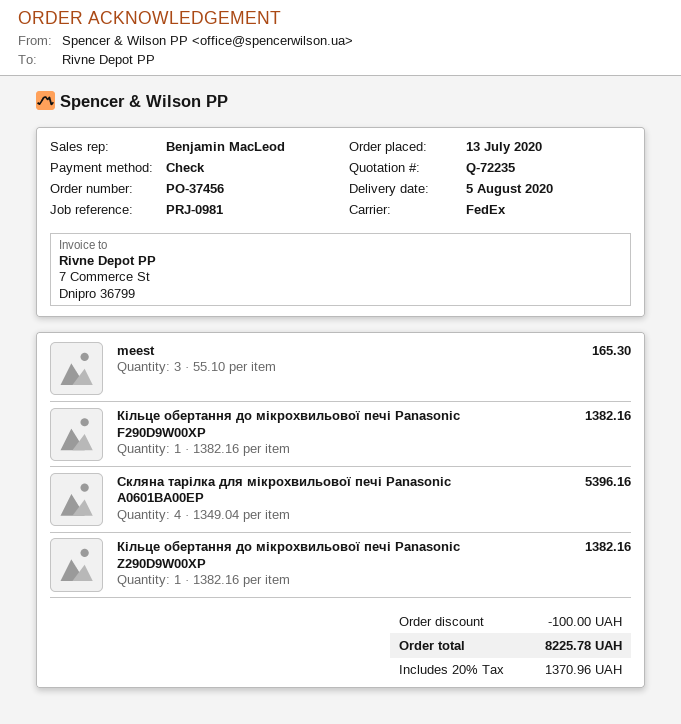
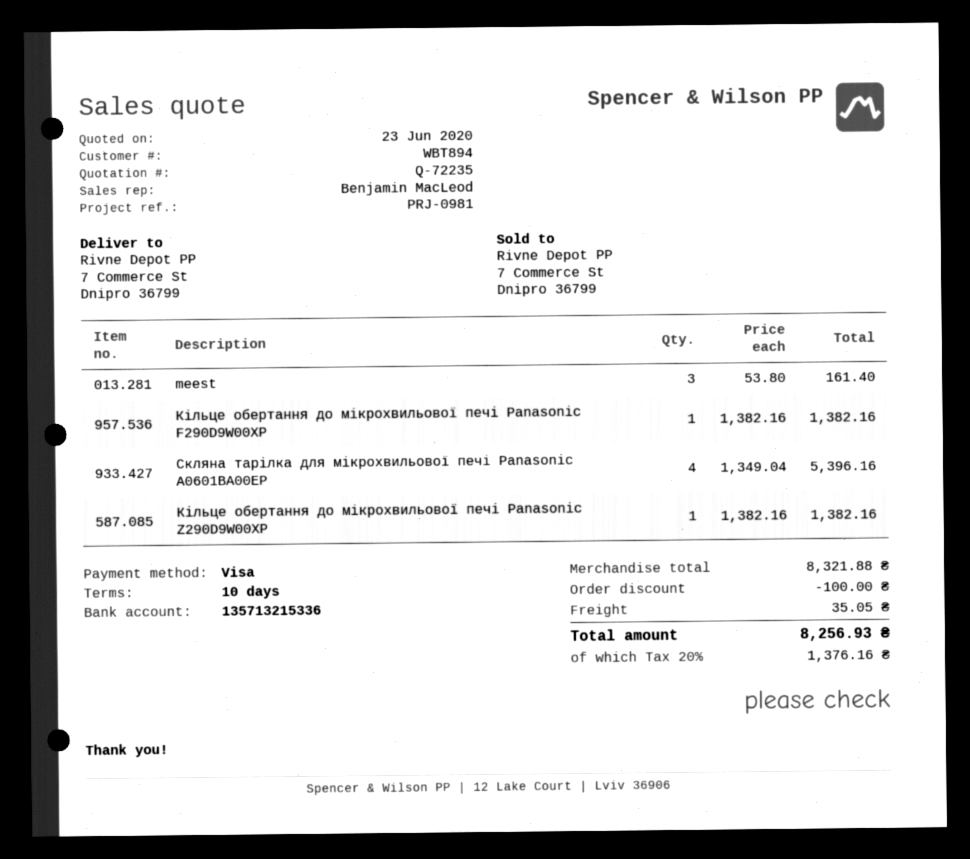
payment method: cheque -> Visa
meest: 3 x 55.10 = 165.30 -> 3 x 53.80 = 161.40
shipping: none -> 35.05
tax: 20% = 1370.96 -> 20% = 1376.16
total: 8225.78 -> 8256.93

